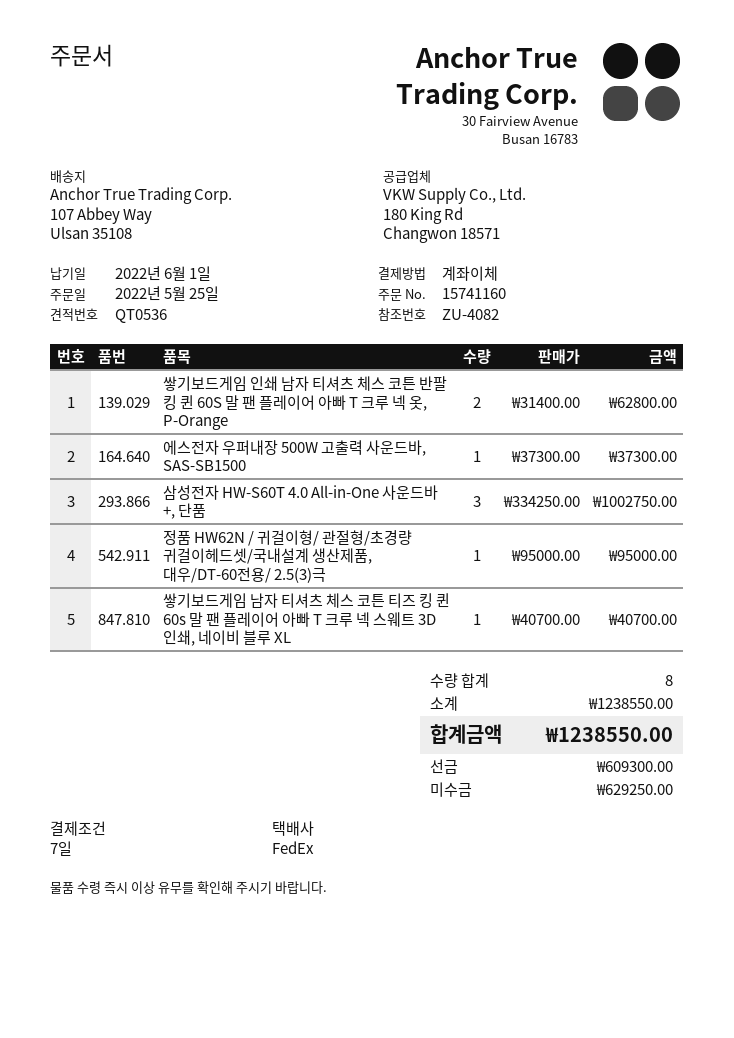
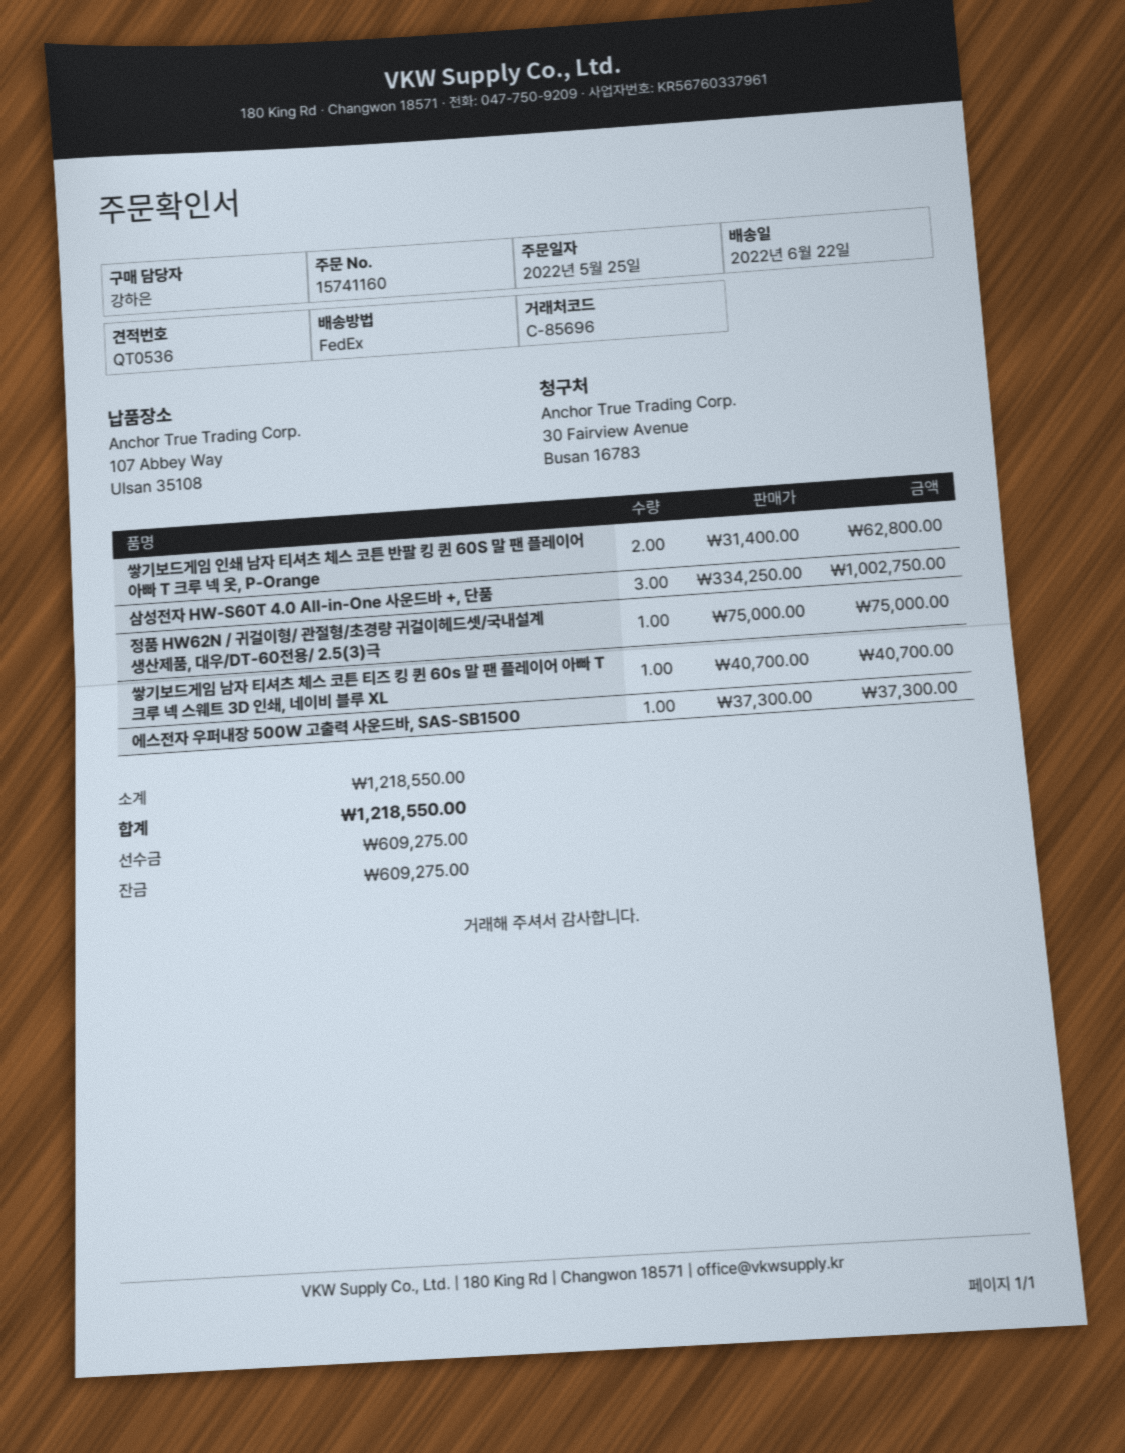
delivery date: 2022-06-01 -> 2022-06-22
정품 HW62N / 귀걸이형/ 관절형/초경량 귀걸이헤드셋/국내설계 생산제품, 대우/DT-60전용/ 2.5(3)극: 1 x 95000.00 = 95000.00 -> 1 x 75000.00 = 75000.00
subtotal: 1238550.00 -> 1218550.00
total: 1238550.00 -> 1218550.00
deposit: 609300.00 -> 609275.00
balance: 629250.00 -> 609275.00

